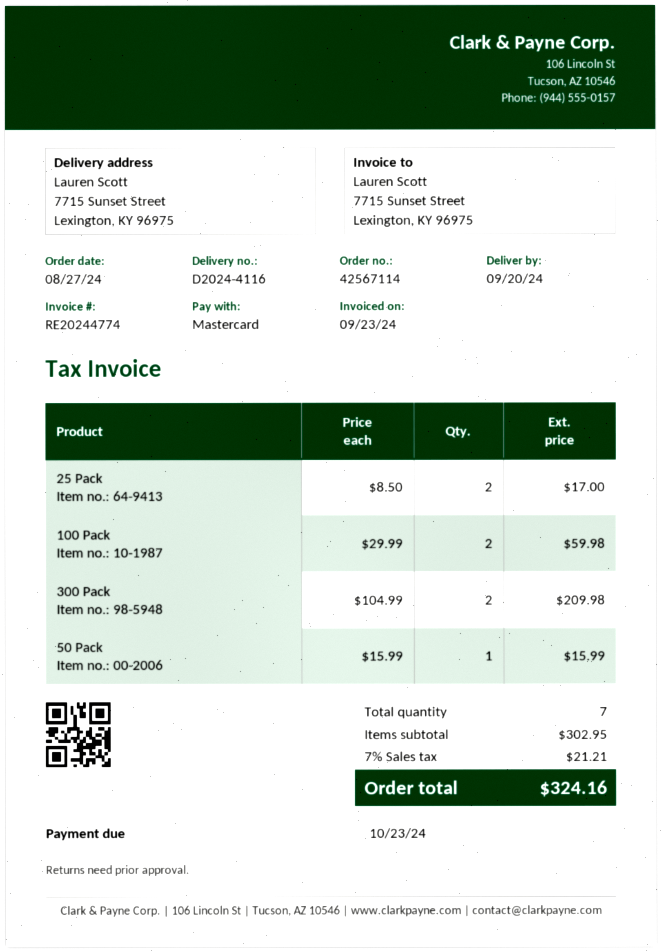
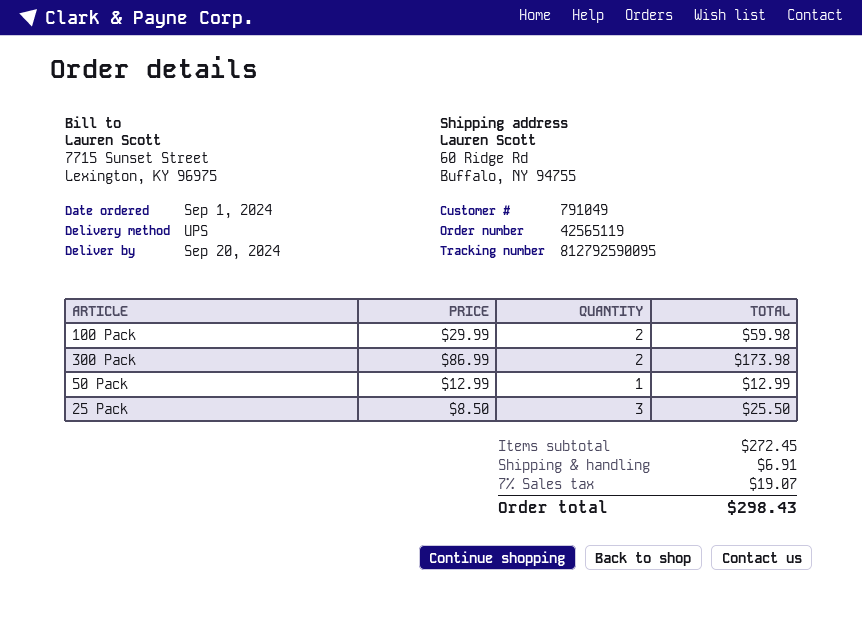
order number: 42567114 -> 42565119
order date: 2024-08-27 -> 2024-09-01
ship to: 7715 Sunset Street, Lexington, KY 96975 -> 60 Ridge Rd, Buffalo, NY 94755
25 Pack: 2 x 8.50 = 17.00 -> 3 x 8.50 = 25.50
300 Pack: 2 x 104.99 = 209.98 -> 2 x 86.99 = 173.98
50 Pack: 1 x 15.99 = 15.99 -> 1 x 12.99 = 12.99
subtotal: 302.95 -> 272.45
shipping: none -> 6.91
tax: 7% = 21.21 -> 7% = 19.07
total: 324.16 -> 298.43

